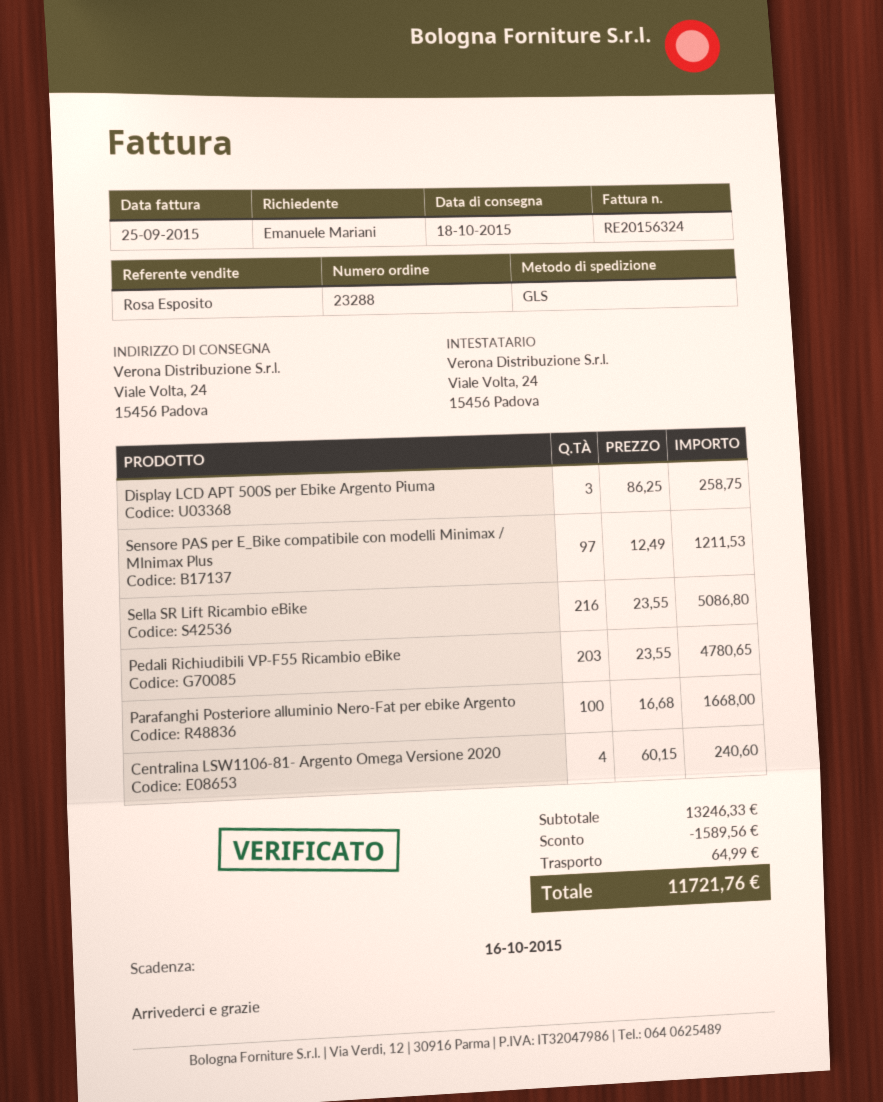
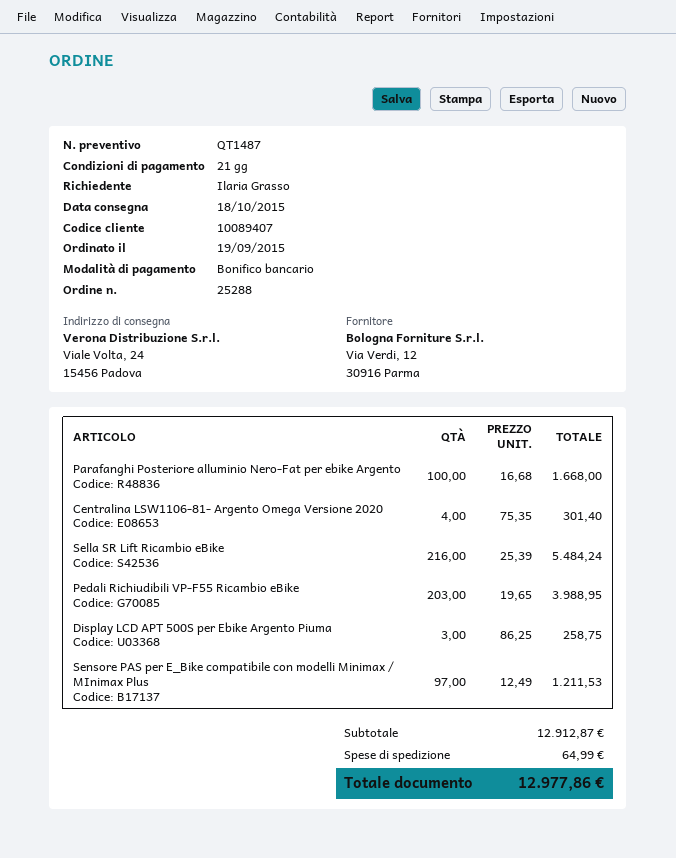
order number: 23288 -> 25288
ordered by: Emanuele Mariani -> Ilaria Grasso
Sella SR Lift Ricambio eBike: 216 x 23.55 = 5086.80 -> 216 x 25.39 = 5484.24
Pedali Richiudibili VP-F55 Ricambio eBike: 203 x 23.55 = 4780.65 -> 203 x 19.65 = 3988.95
Centralina LSW1106-81- Argento Omega Versione 2020: 4 x 60.15 = 240.60 -> 4 x 75.35 = 301.40
subtotal: 13246.33 -> 12912.87
discount: 1589.56 -> none
total: 11721.76 -> 12977.86

